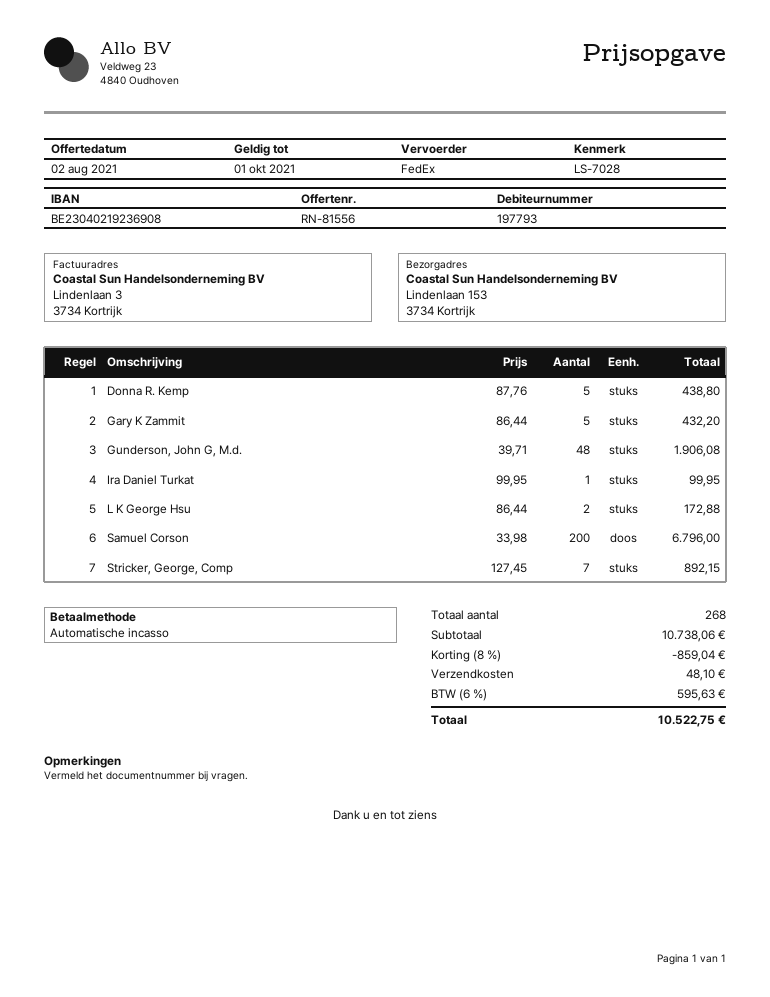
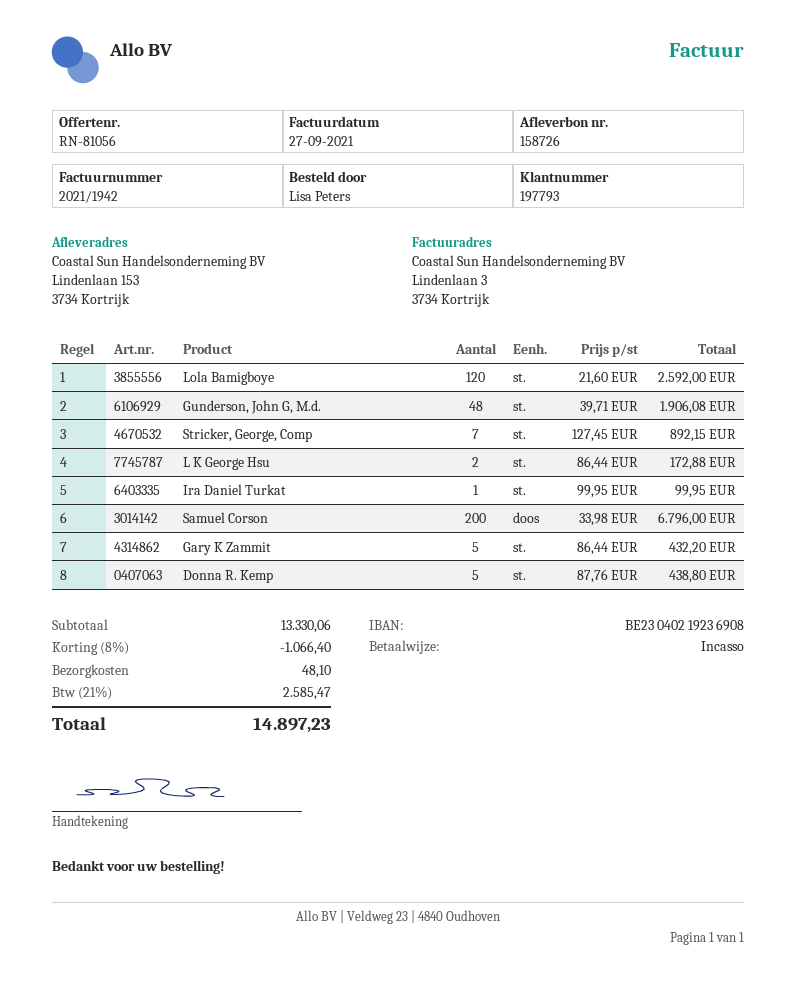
quote number: RN-81556 -> RN-81056
Lola Bamigboye: none -> 120 x 21.60 = 2592.00
subtotal: 10738.06 -> 13330.06
discount: 8% = 859.04 -> 8% = 1066.40
tax: 6% = 595.63 -> 21% = 2585.47
total: 10522.75 -> 14897.23

